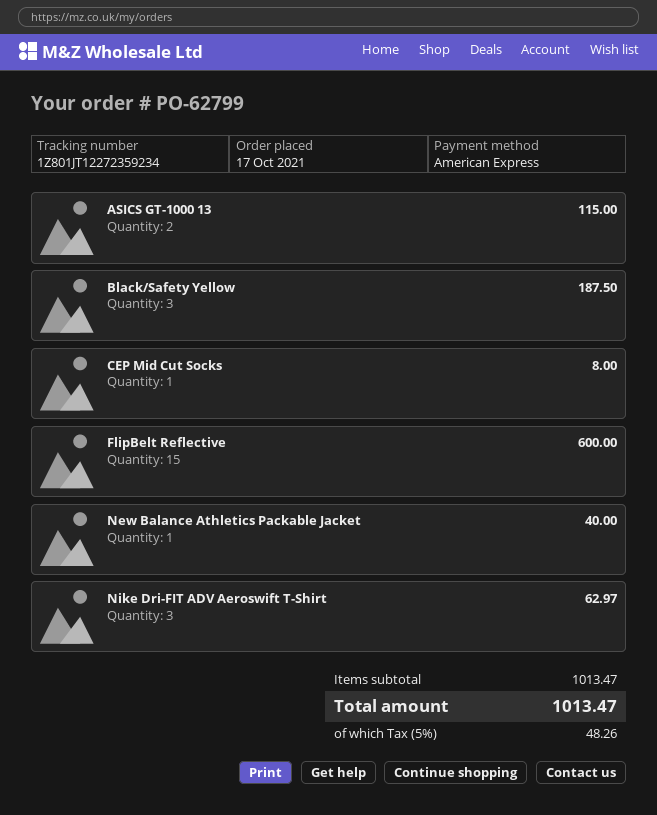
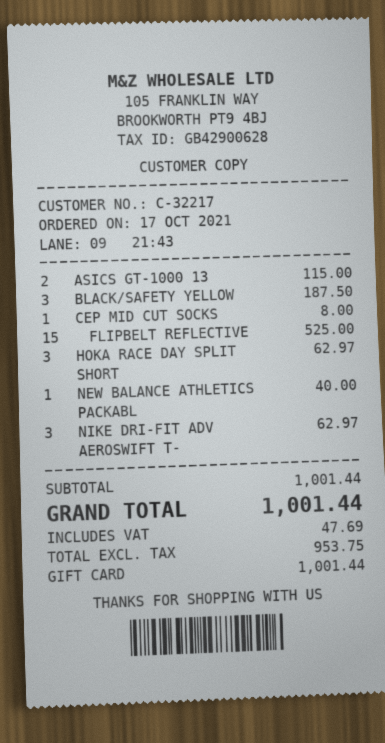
payment method: American Express -> gift card
FlipBelt Reflective: 15 for 600.00 -> 15 for 525.00
HOKA RACE DAY SPLIT SHORT: none -> 3 for 62.97
subtotal: 1013.47 -> 1001.44
tax: 48.26 -> 47.69
total: 1013.47 -> 1001.44

